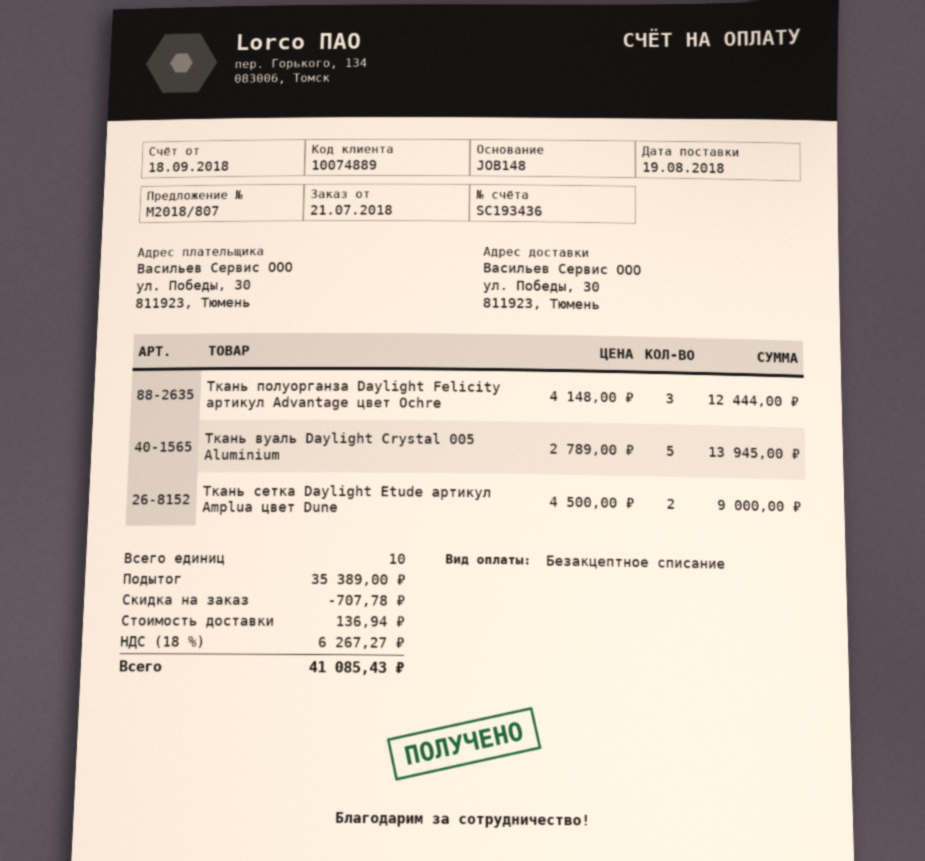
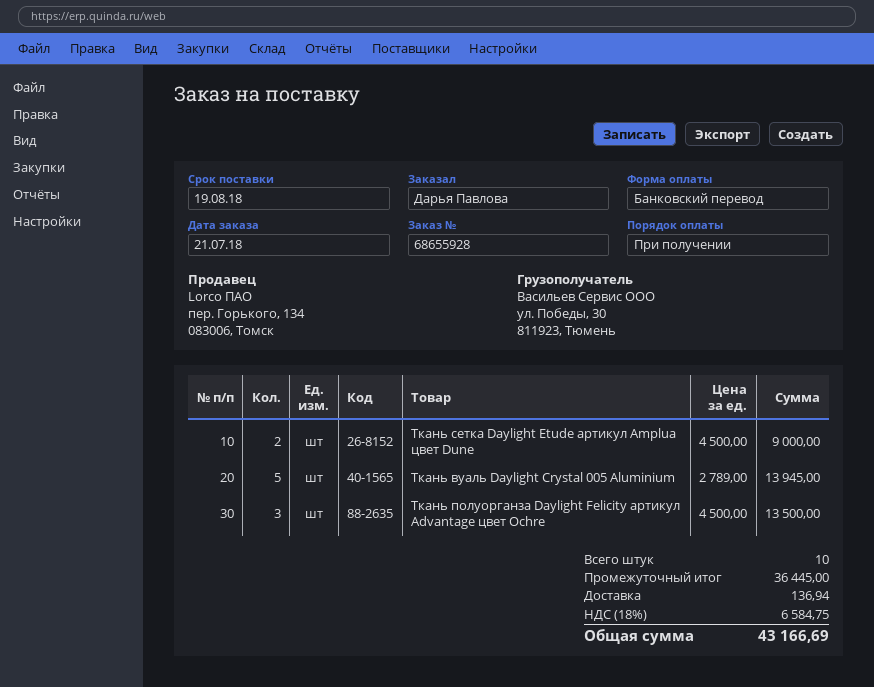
payment method: direct debit -> bank transfer
Ткань полуорганза Daylight Felicity артикул Advantage цвет Ochre: 3 x 4148.00 = 12444.00 -> 3 x 4500.00 = 13500.00
subtotal: 35389.00 -> 36445.00
discount: 707.78 -> none
tax: 18% = 6267.27 -> 18% = 6584.75
total: 41085.43 -> 43166.69

